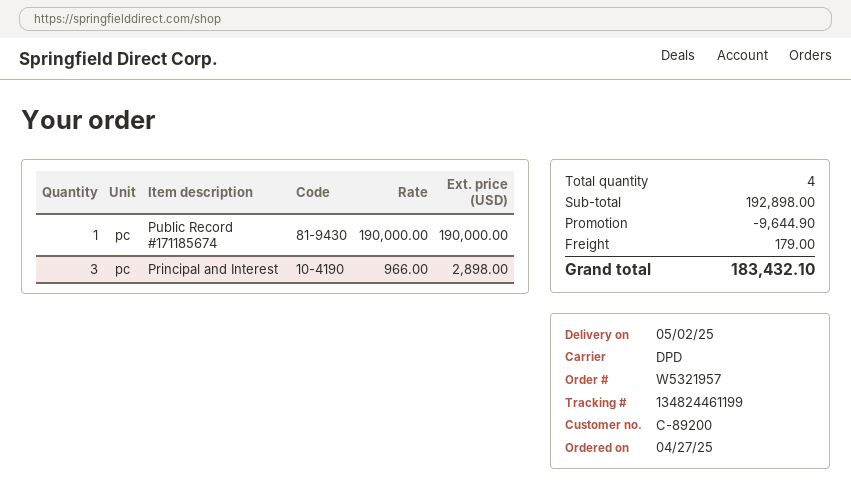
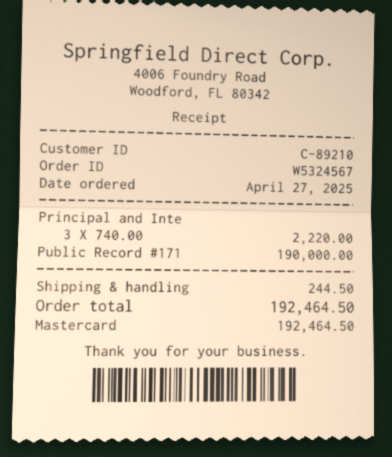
order number: W5321957 -> W5324567
customer number: C-89200 -> C-89210
Principal and Interest: 3 x 966.00 = 2898.00 -> 3 x 740.00 = 2220.00
discount: 9644.90 -> none
shipping: 179.00 -> 244.50
total: 183432.10 -> 192464.50

